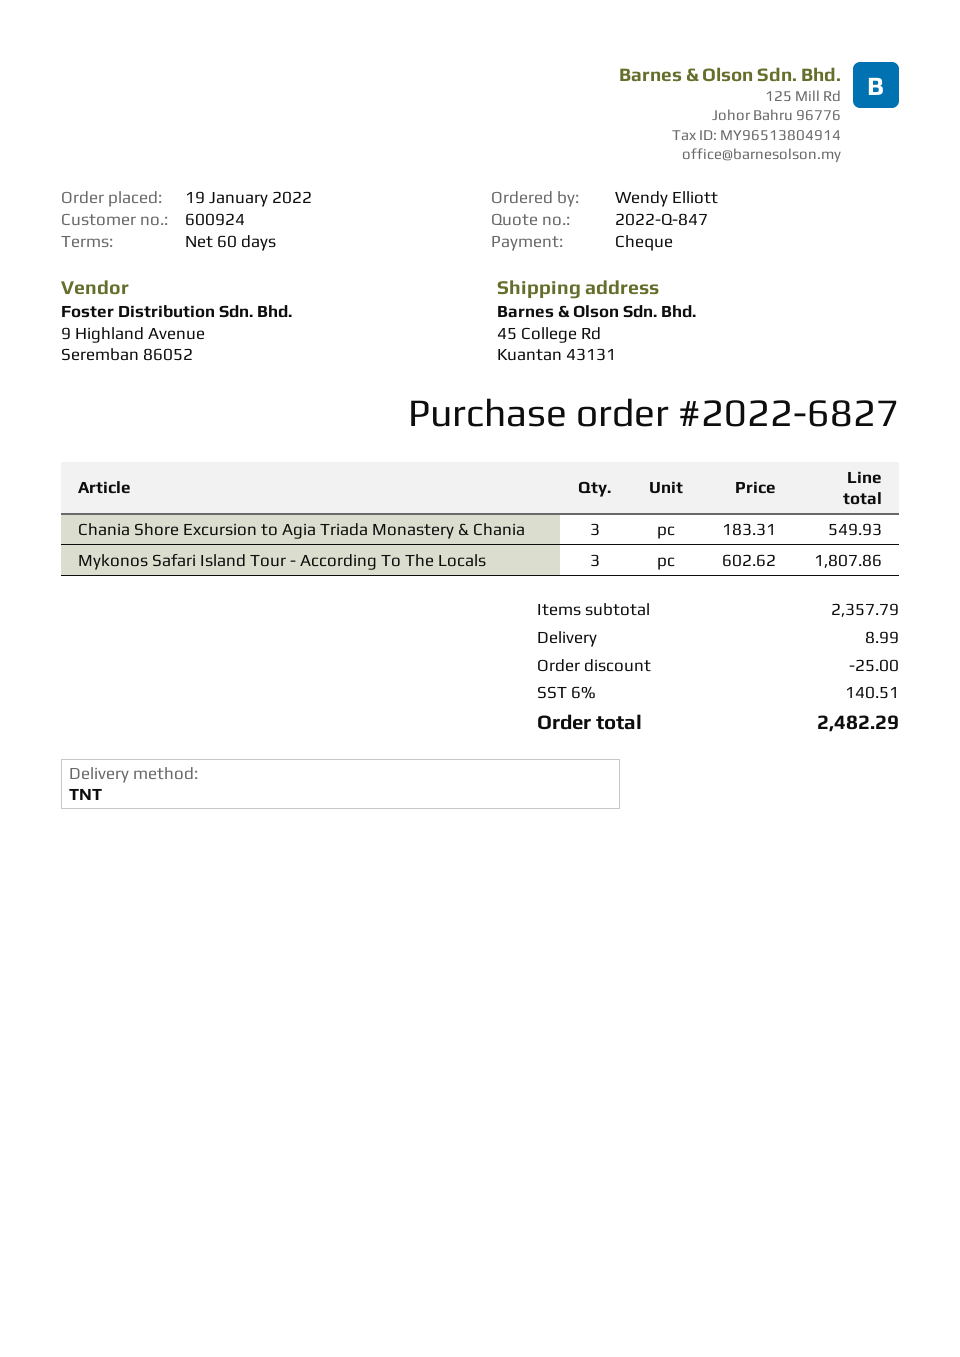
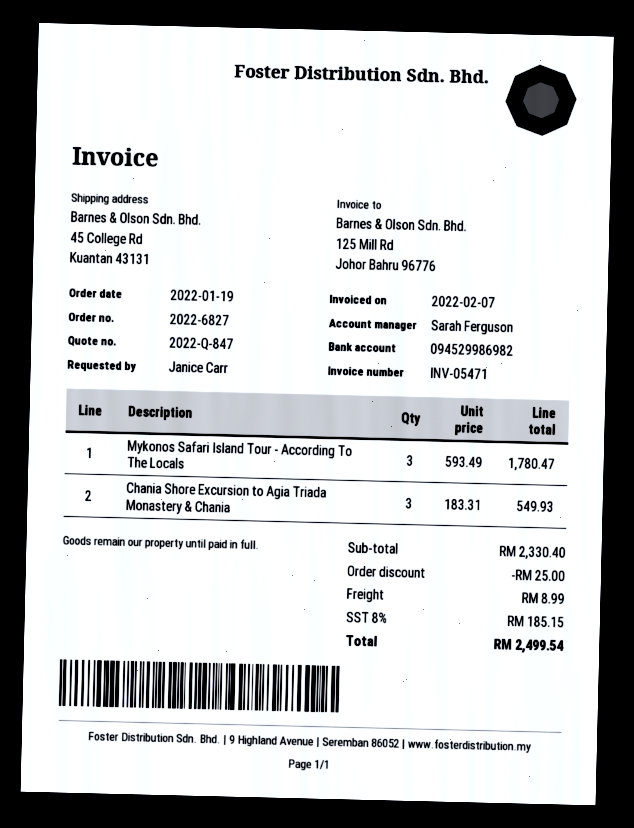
ordered by: Wendy Elliott -> Janice Carr
Mykonos Safari Island Tour - According To The Locals: 3 x 602.62 = 1807.86 -> 3 x 593.49 = 1780.47
subtotal: 2357.79 -> 2330.40
tax: 6% = 140.51 -> 8% = 185.15
total: 2482.29 -> 2499.54

